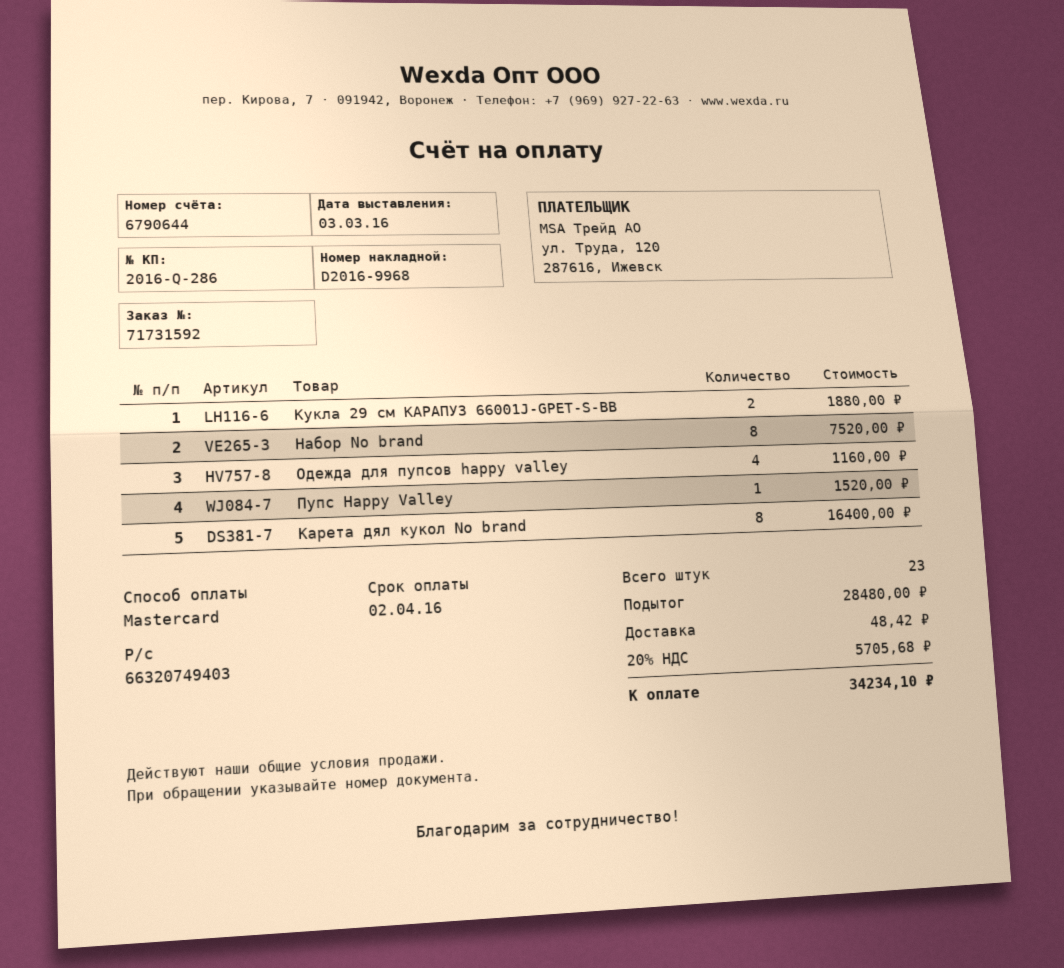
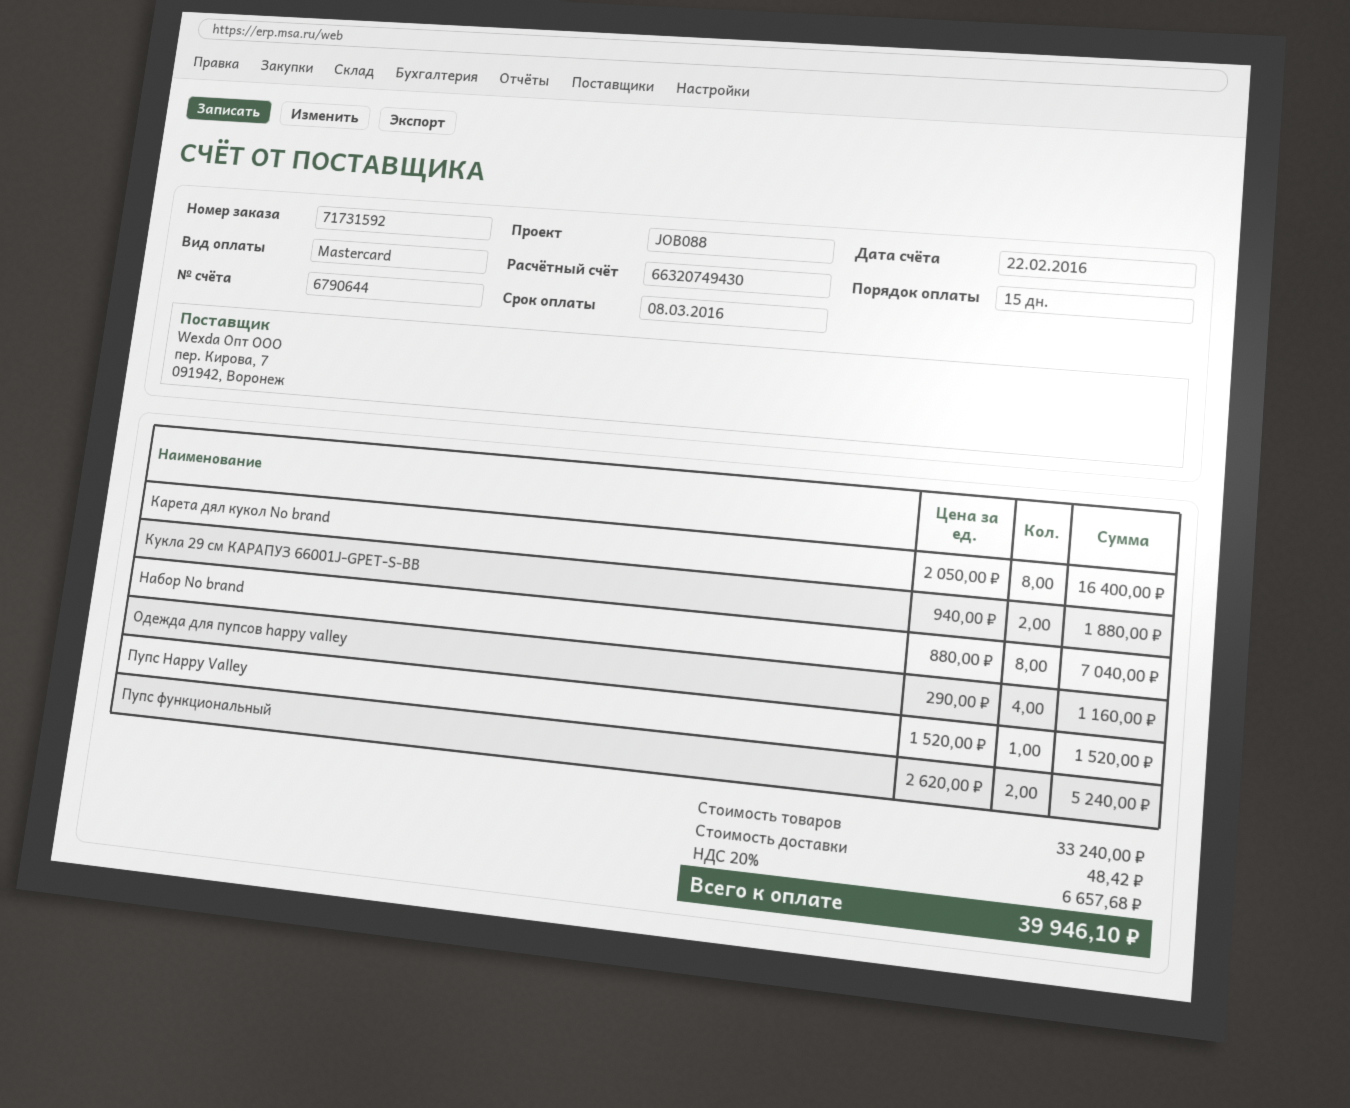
invoice date: 2016-03-03 -> 2016-02-22
due date: 2016-04-02 -> 2016-03-08
bank account: 66320749403 -> 66320749430
Набор No brand: 8 for 7520.00 -> 8 for 7040.00
Пупс функциональный: none -> 2 for 5240.00
subtotal: 28480.00 -> 33240.00
tax: 20% = 5705.68 -> 20% = 6657.68
total: 34234.10 -> 39946.10

